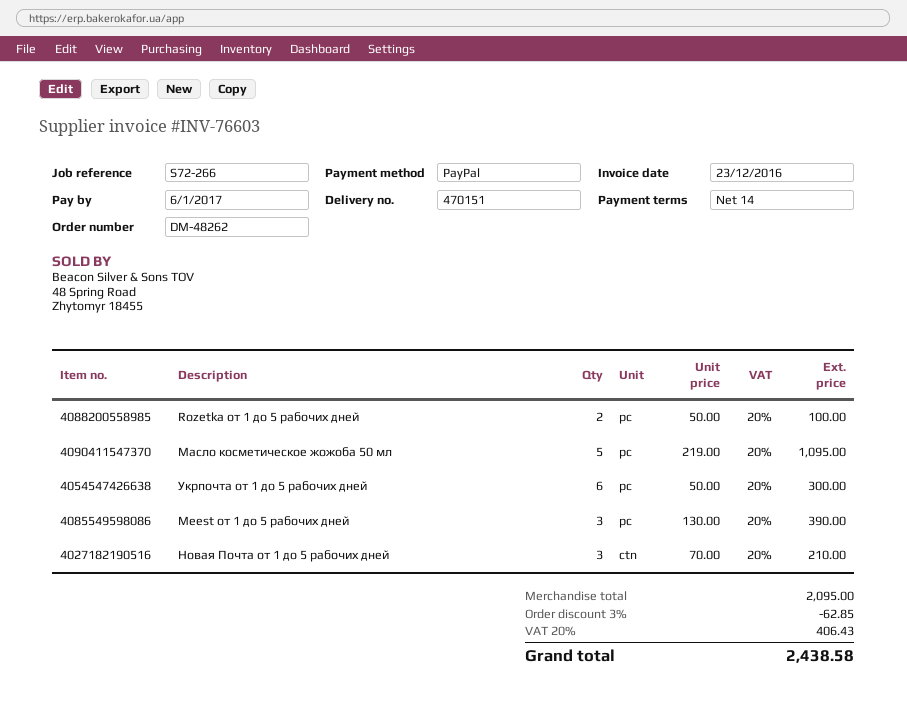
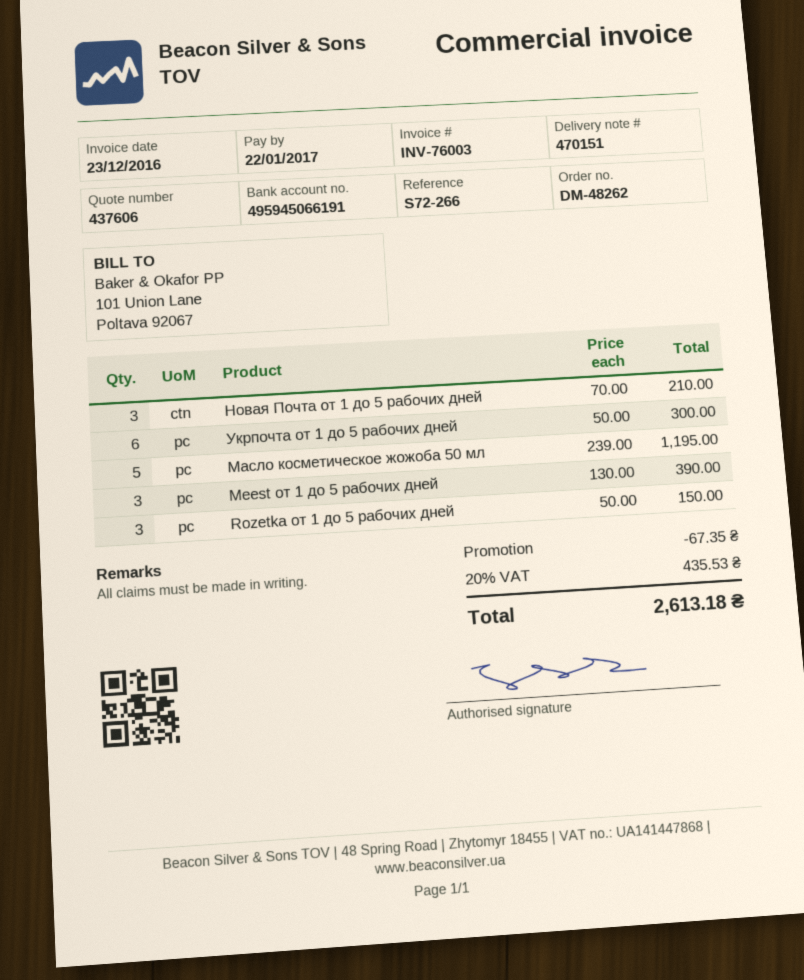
invoice number: INV-76603 -> INV-76003
due date: 2017-01-06 -> 2017-01-22
Rozetka от 1 до 5 рабочих дней: 2 x 50.00 = 100.00 -> 3 x 50.00 = 150.00
Масло косметическое жожоба 50 мл: 5 x 219.00 = 1095.00 -> 5 x 239.00 = 1195.00
discount: 62.85 -> 67.35
tax: 20% = 406.43 -> 20% = 435.53
total: 2438.58 -> 2613.18

